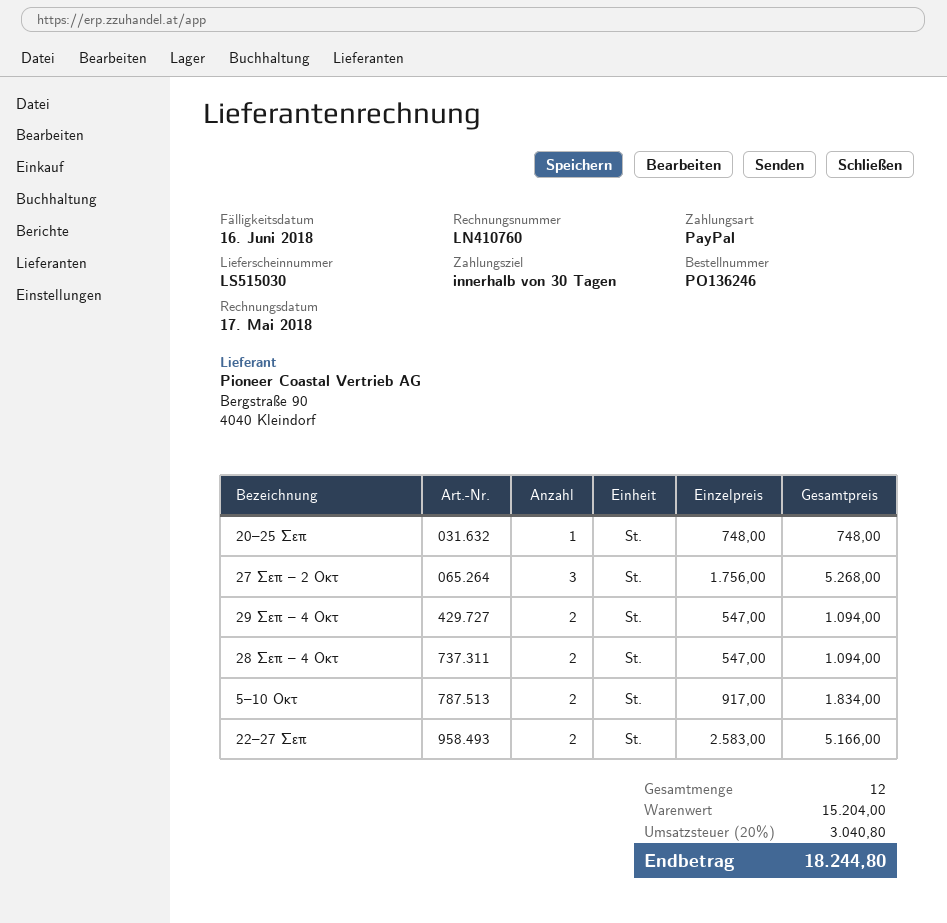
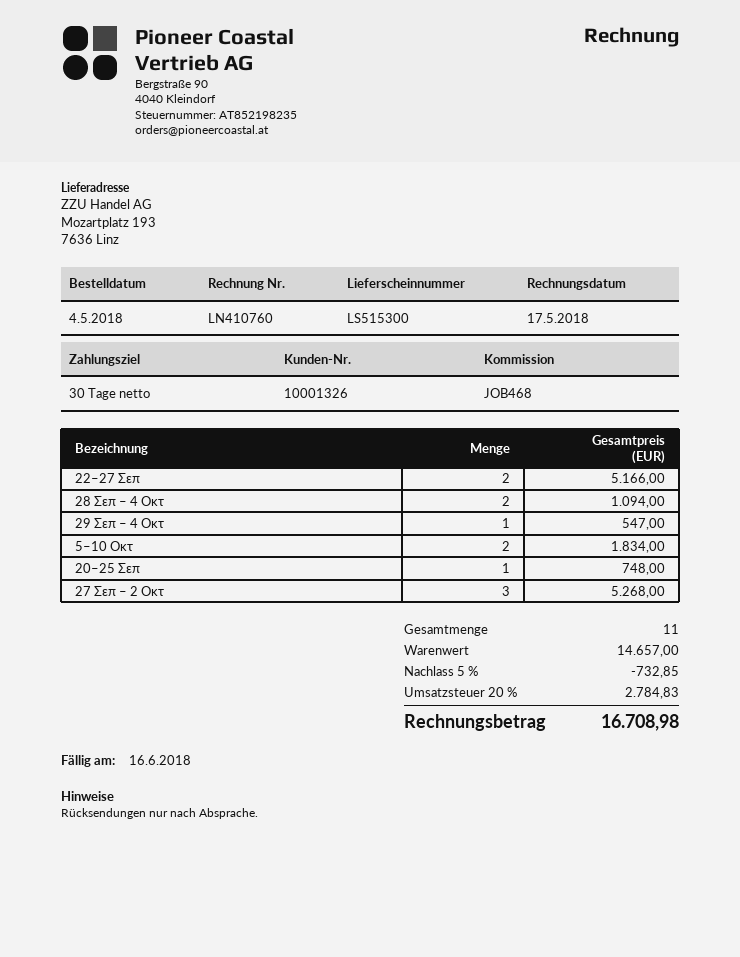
delivery note number: LS515030 -> LS515300
29 Σεπ – 4 Οκτ: 2 for 1094.00 -> 1 for 547.00
total quantity: 12 -> 11
subtotal: 15204.00 -> 14657.00
discount: none -> 5% = 732.85
tax: 20% = 3040.80 -> 20% = 2784.83
total: 18244.80 -> 16708.98

